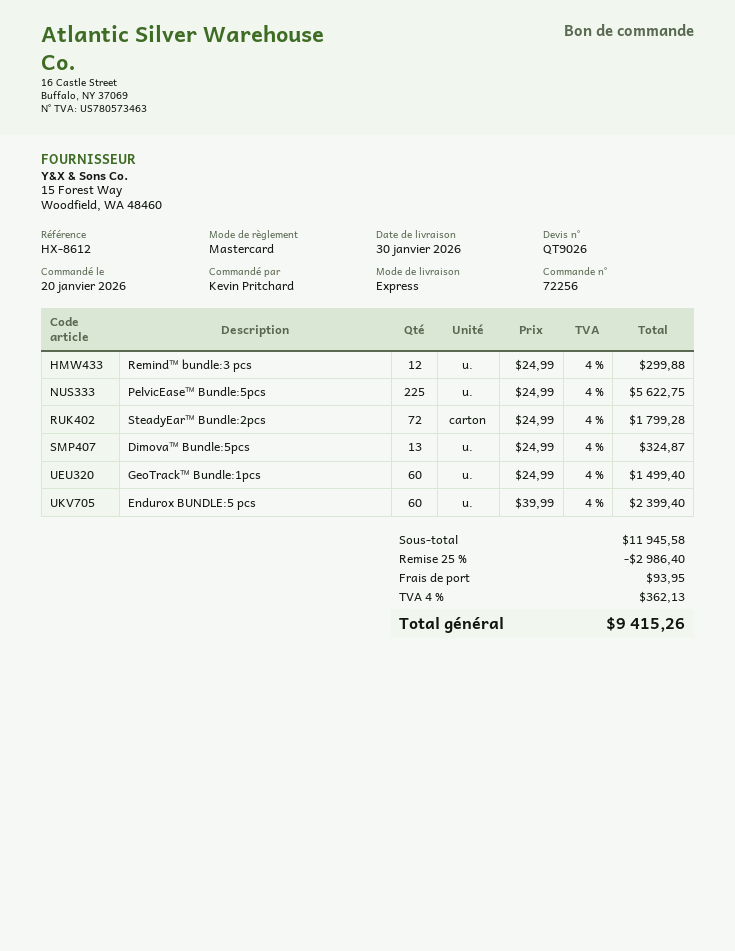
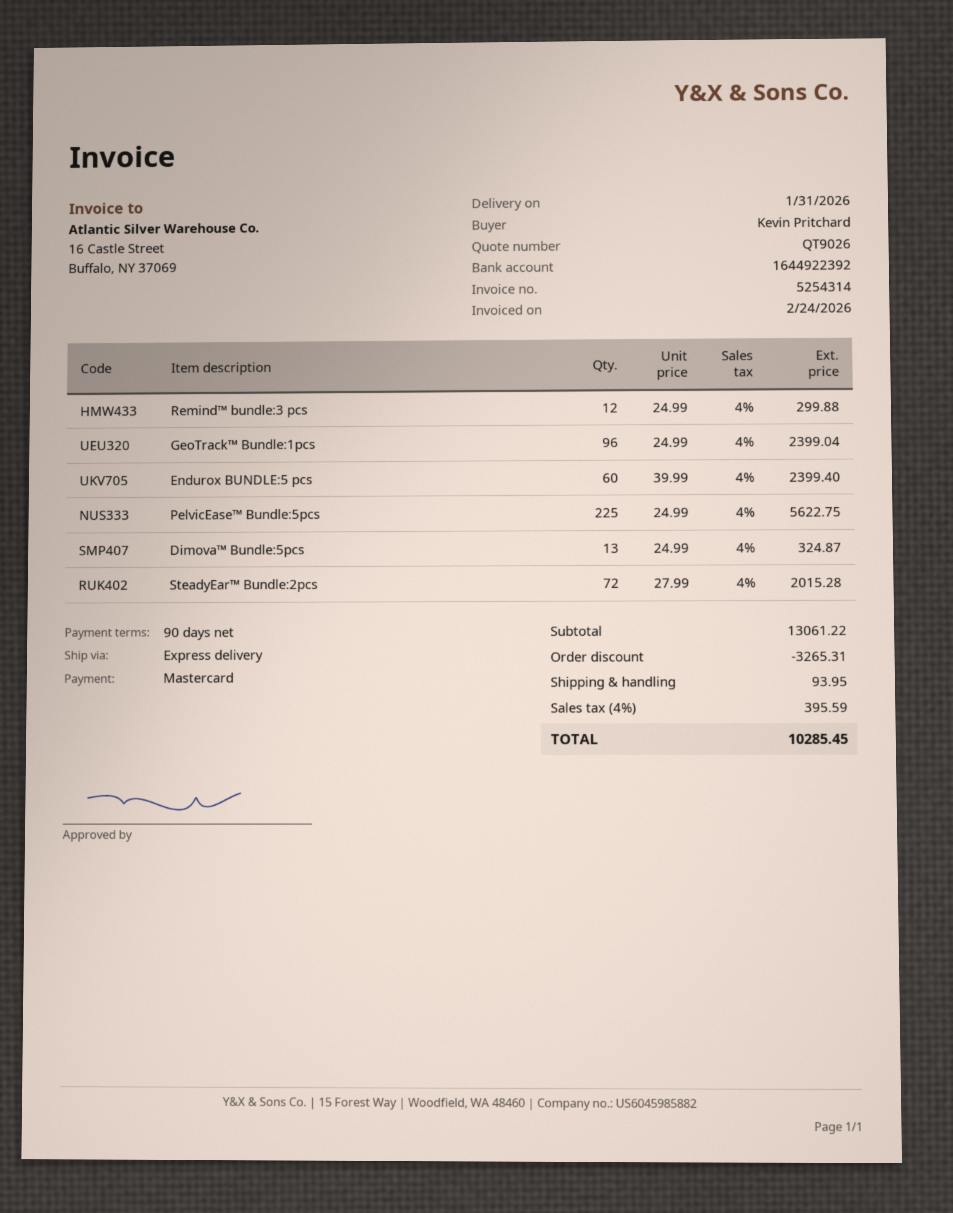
delivery date: 2026-01-30 -> 2026-01-31
SteadyEar™ Bundle:2pcs: 72 x 24.99 = 1799.28 -> 72 x 27.99 = 2015.28
GeoTrack™ Bundle:1pcs: 60 x 24.99 = 1499.40 -> 96 x 24.99 = 2399.04
subtotal: 11945.58 -> 13061.22
discount: 2986.40 -> 3265.31
tax: 4% = 362.13 -> 4% = 395.59
total: 9415.26 -> 10285.45

